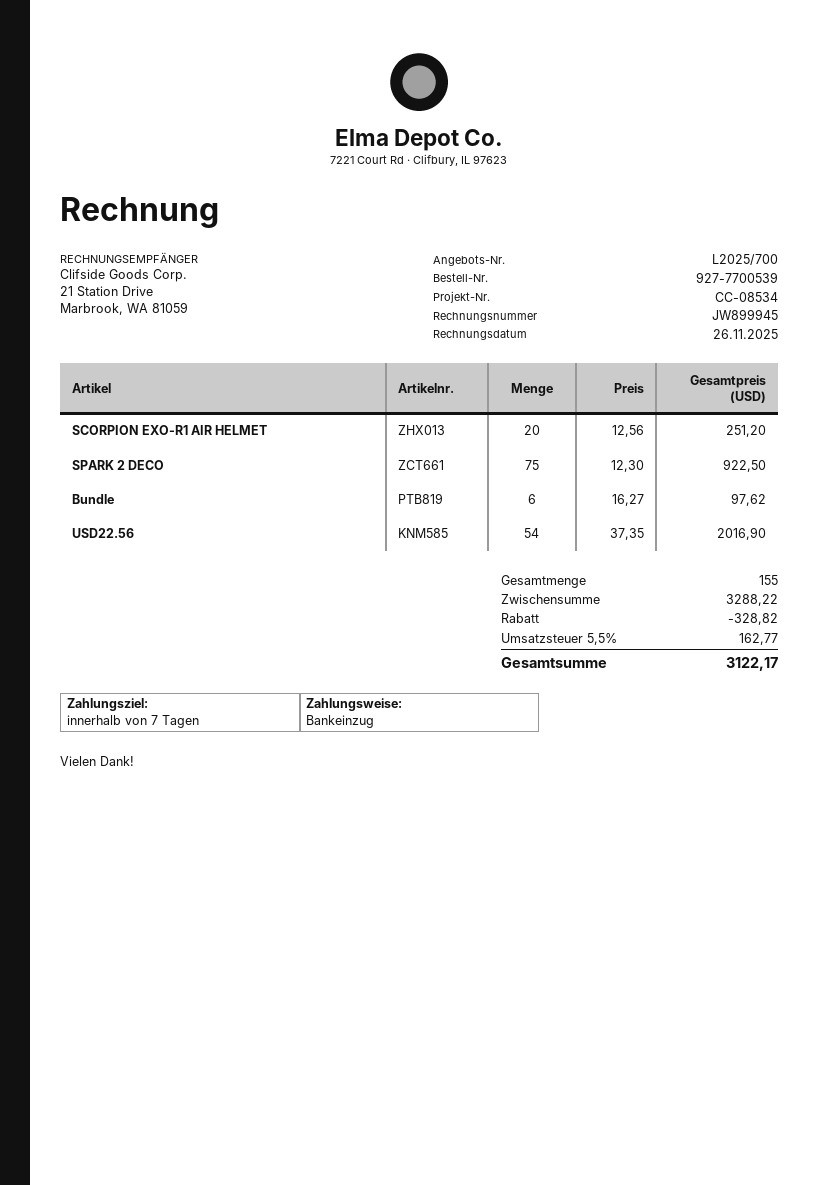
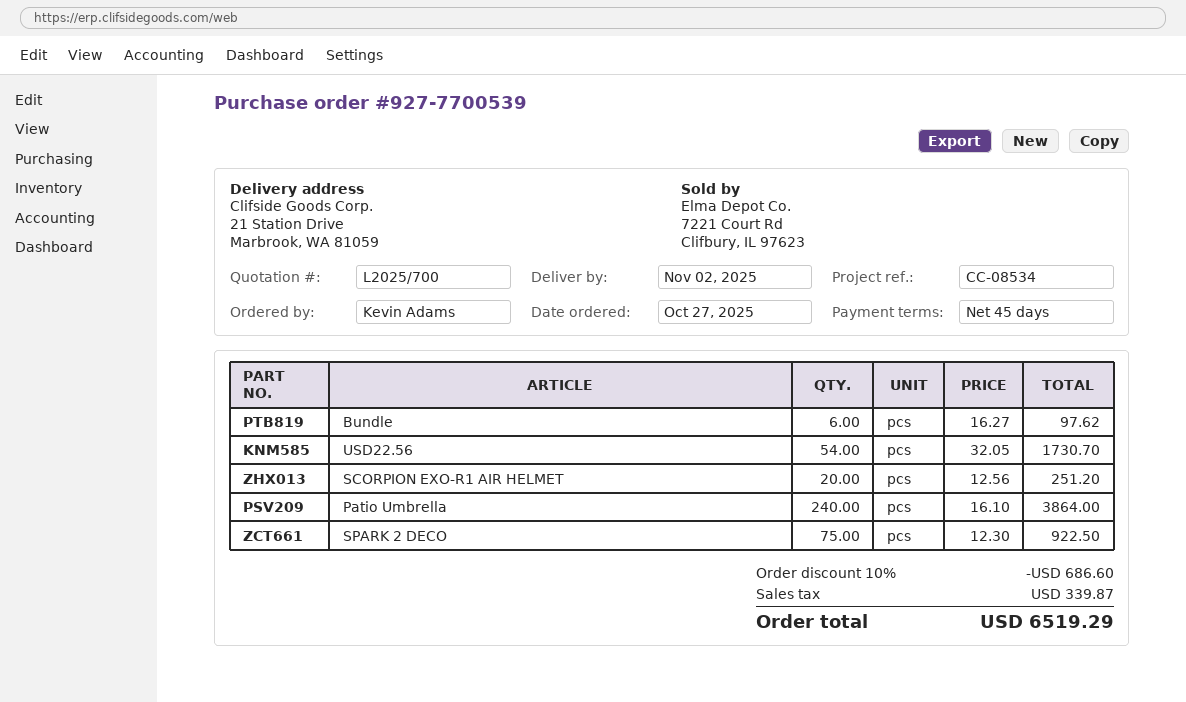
payment terms: 7 days -> 45 days
USD22.56: 54 x 37.35 = 2016.90 -> 54 x 32.05 = 1730.70
Patio Umbrella: none -> 240 x 16.10 = 3864.00
discount: 328.82 -> 686.60
tax: 162.77 -> 339.87
total: 3122.17 -> 6519.29

